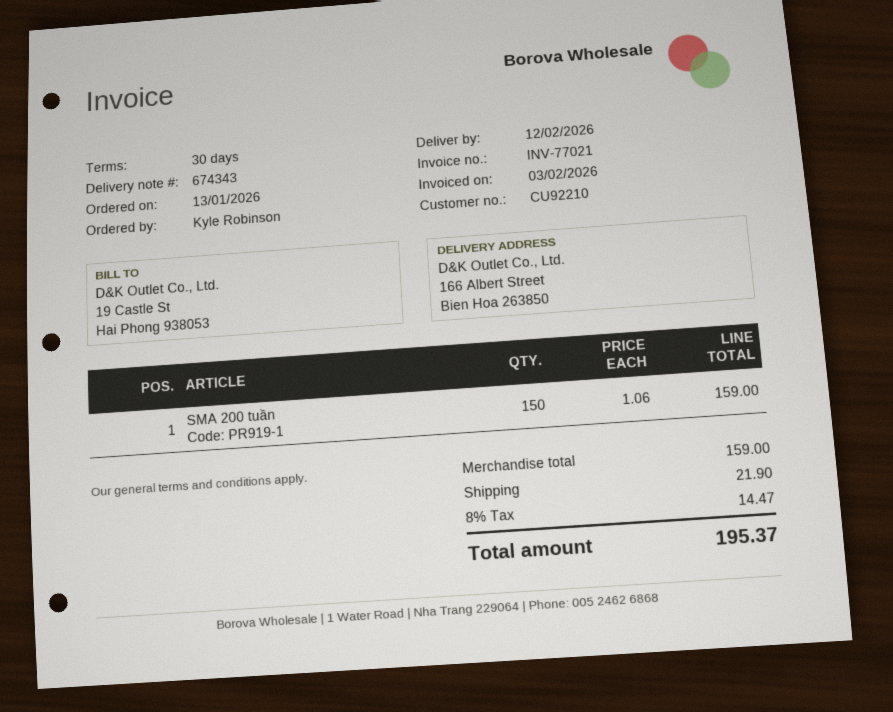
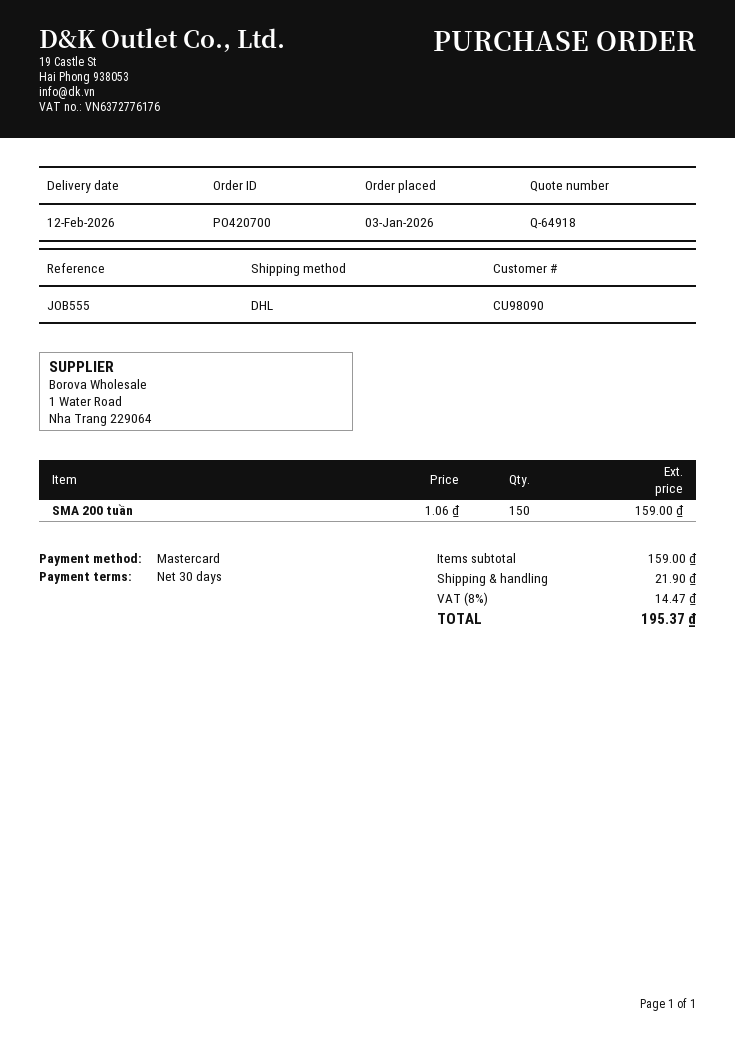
order date: 2026-01-13 -> 2026-01-03
customer number: CU92210 -> CU98090

